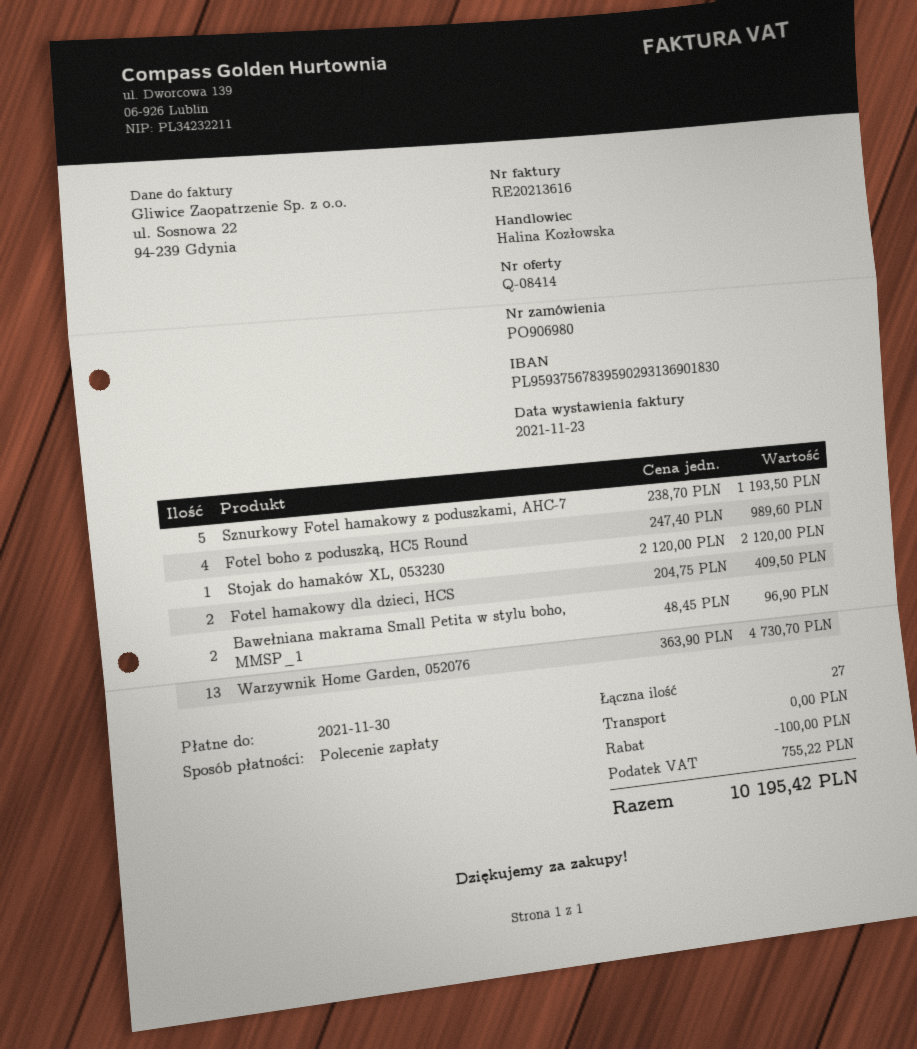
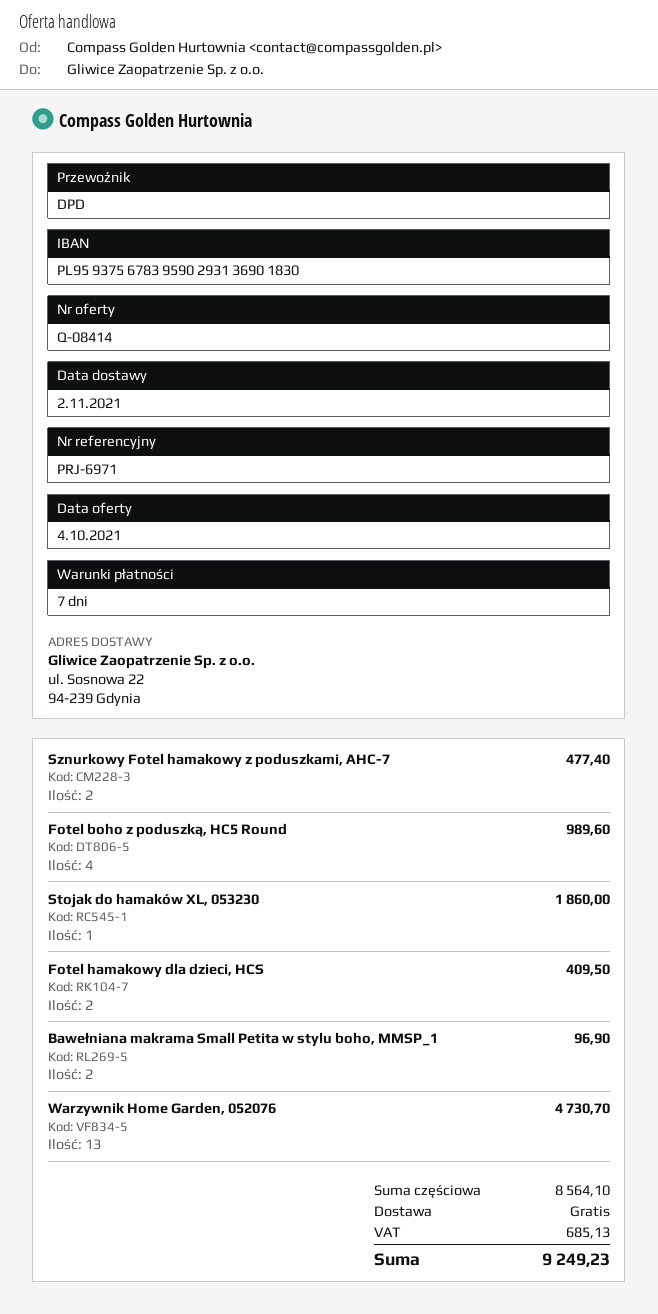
Sznurkowy Fotel hamakowy z poduszkami, AHC-7: 5 for 1193.50 -> 2 for 477.40
Stojak do hamaków XL, 053230: 1 for 2120.00 -> 1 for 1860.00
discount: 100.00 -> none
tax: 755.22 -> 685.13
total: 10195.42 -> 9249.23

